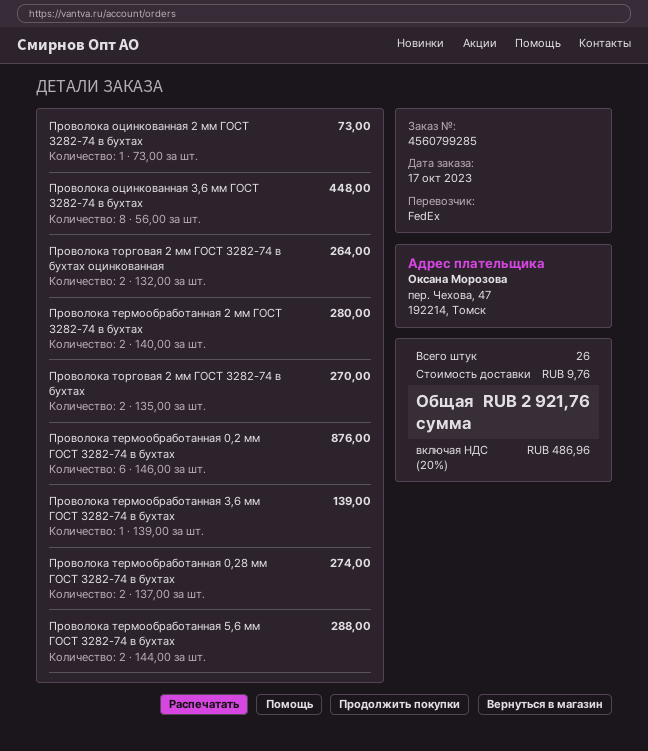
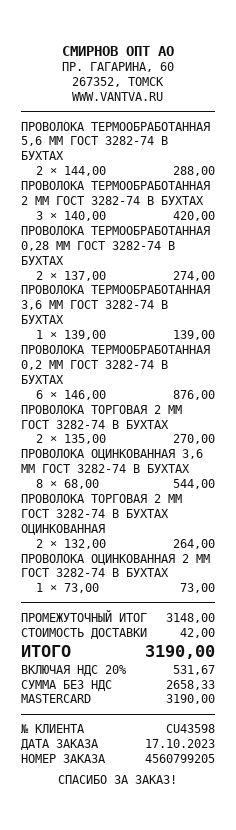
order number: 4560799285 -> 4560799205
Проволока оцинкованная 3,6 мм ГОСТ 3282-74 в бухтах: 8 x 56.00 = 448.00 -> 8 x 68.00 = 544.00
Проволока термообработанная 2 мм ГОСТ 3282-74 в бухтах: 2 x 140.00 = 280.00 -> 3 x 140.00 = 420.00
shipping: 9.76 -> 42.00
tax: 20% = 486.96 -> 20% = 531.67
total: 2921.76 -> 3190.00

